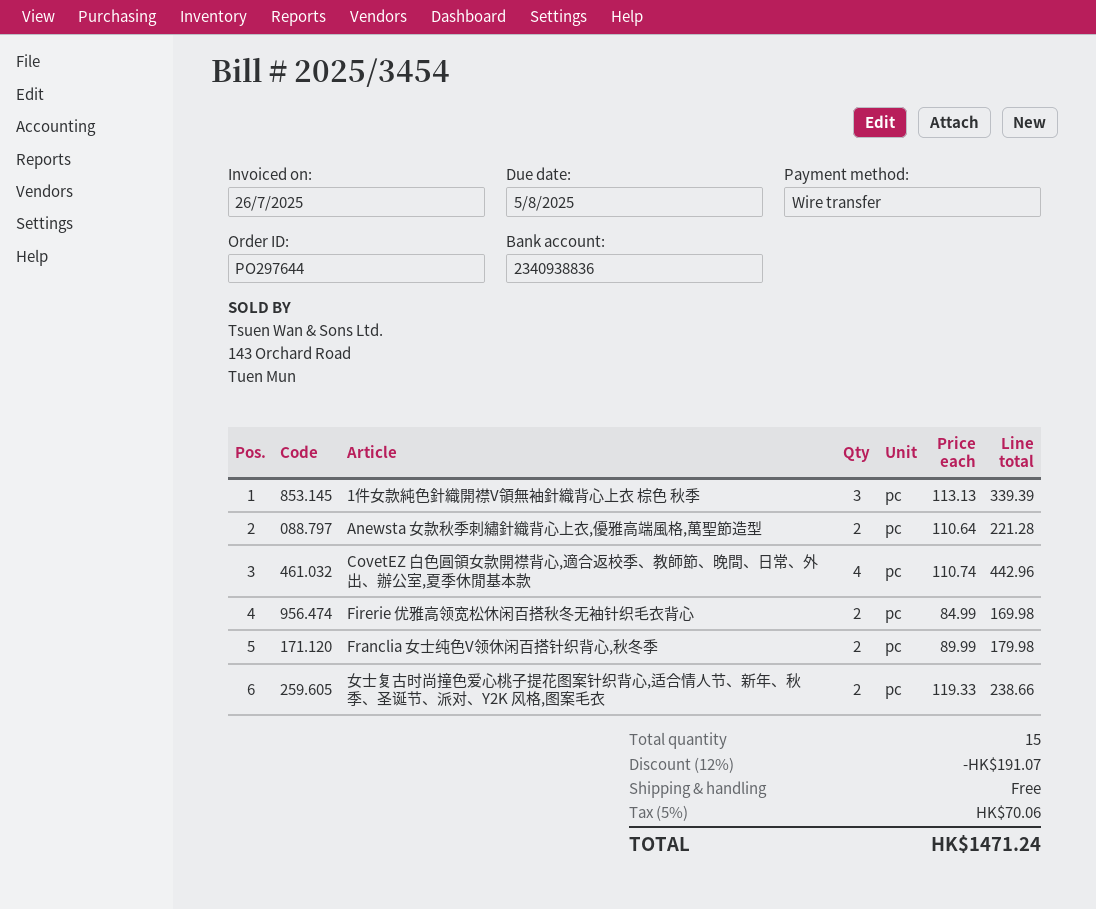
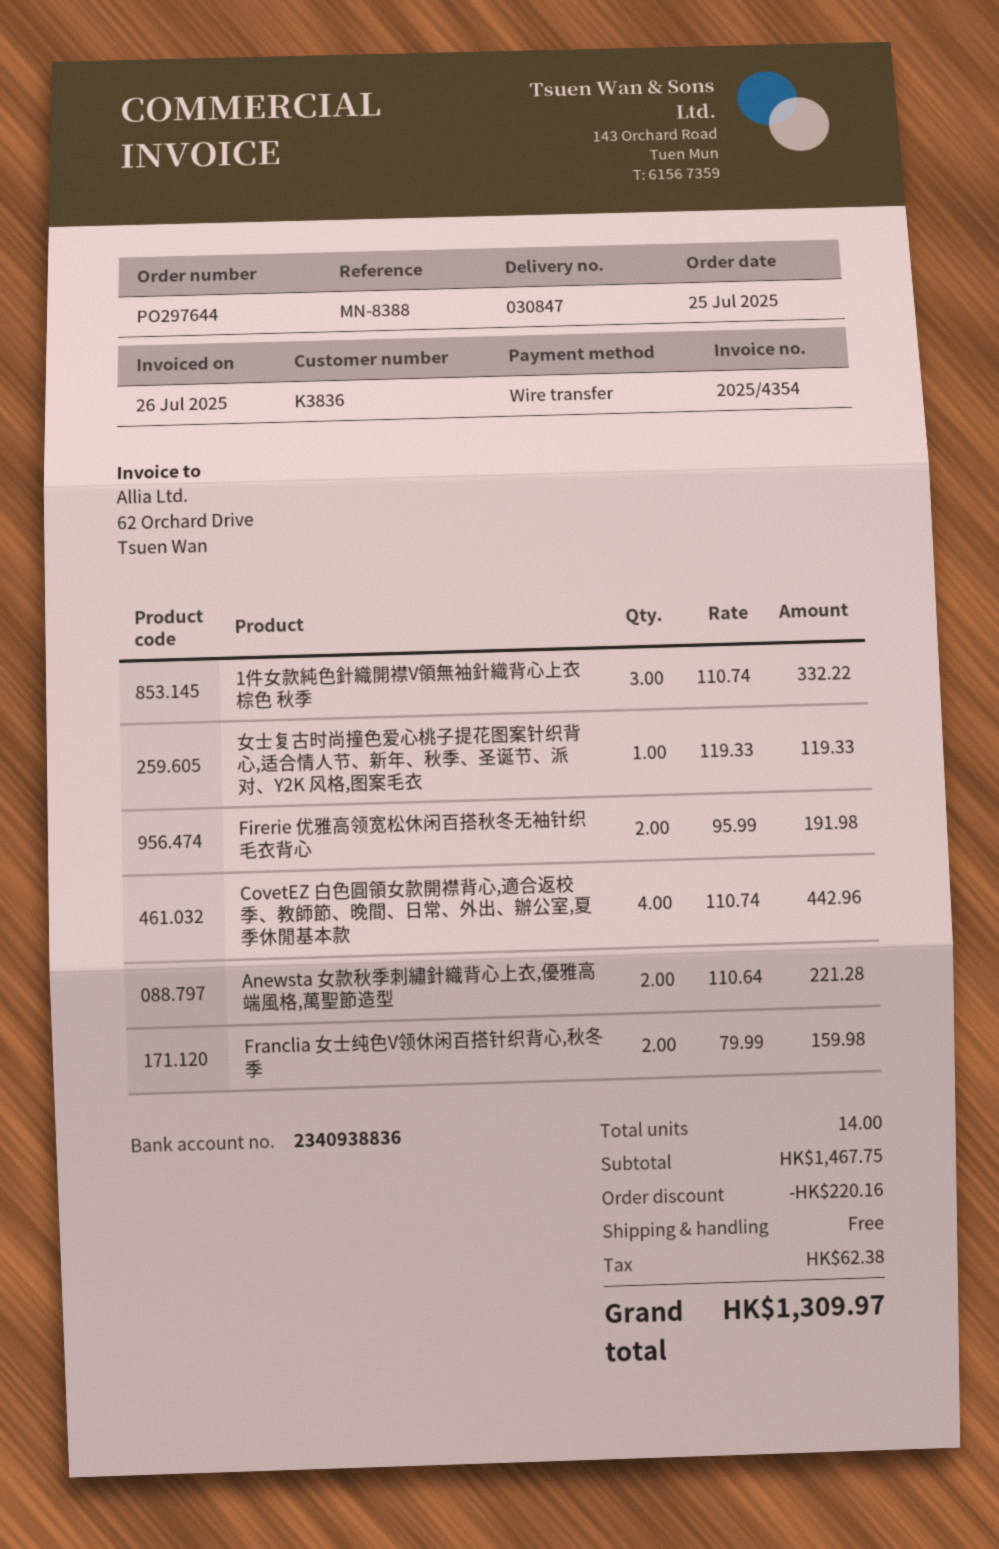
invoice number: 2025/3454 -> 2025/4354
1件女款純色針織開襟V領無袖針織背心上衣 棕色 秋季: 3 x 113.13 = 339.39 -> 3 x 110.74 = 332.22
Firerie 优雅高领宽松休闲百搭秋冬无袖针织毛衣背心: 2 x 84.99 = 169.98 -> 2 x 95.99 = 191.98
Franclia 女士纯色V领休闲百搭针织背心,秋冬季: 2 x 89.99 = 179.98 -> 2 x 79.99 = 159.98
女士复古时尚撞色爱心桃子提花图案针织背心,适合情人节、新年、秋季、圣诞节、派对、Y2K 风格,图案毛衣: 2 x 119.33 = 238.66 -> 1 x 119.33 = 119.33
total quantity: 15 -> 14
discount: 191.07 -> 220.16
tax: 70.06 -> 62.38
total: 1471.24 -> 1309.97

